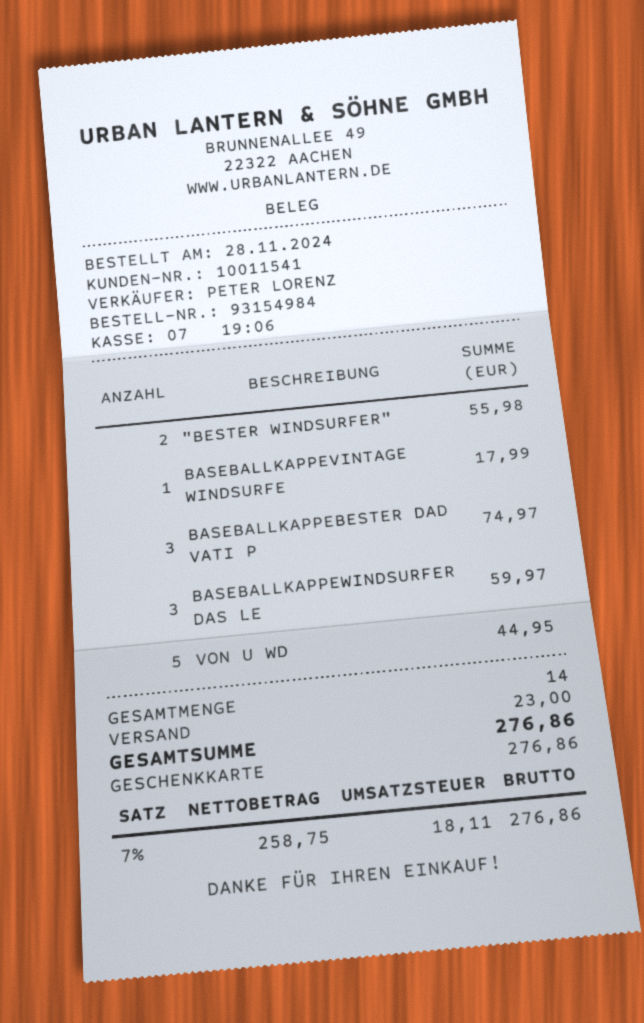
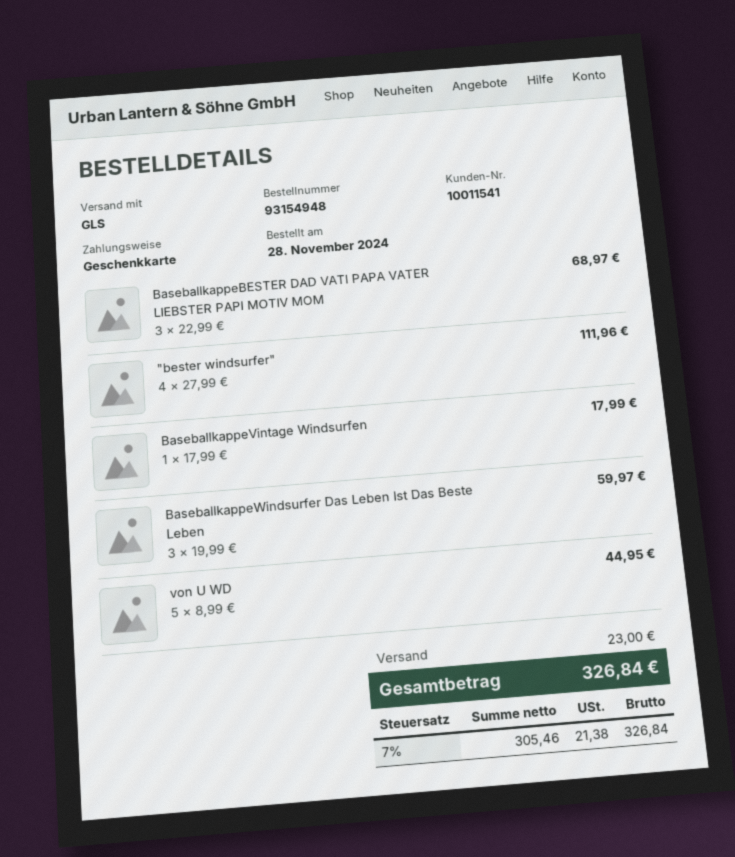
order number: 93154984 -> 93154948
"BESTER WINDSURFER": 2 for 55.98 -> 4 for 111.96
BASEBALLKAPPEBESTER DAD VATI P: 3 for 74.97 -> 3 for 68.97
net: 258.75 -> 305.46
tax: 7% = 18.11 -> 7% = 21.38
total: 276.86 -> 326.84

